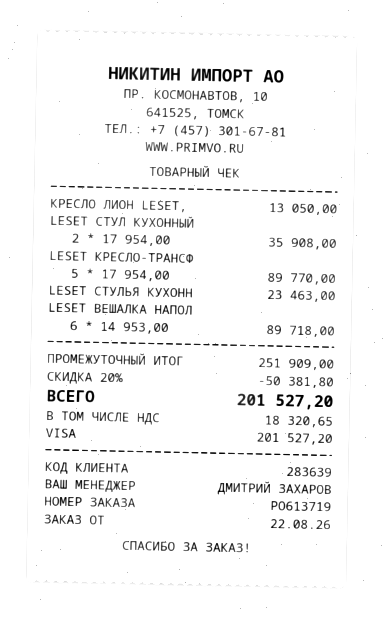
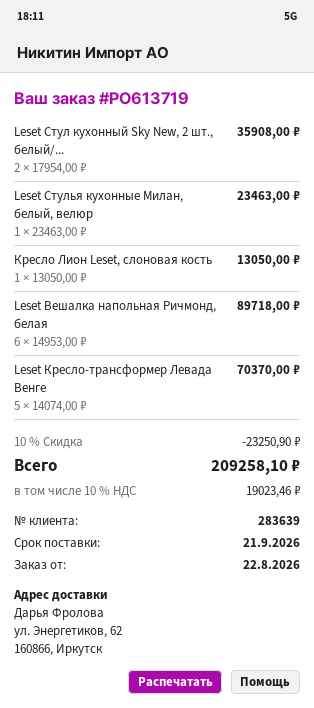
LESET КРЕСЛО-ТРАНСФ: 5 x 17954.00 = 89770.00 -> 5 x 14074.00 = 70370.00
discount: 20% = 50381.80 -> 10% = 23250.90
tax: 18320.65 -> 19023.46
total: 201527.20 -> 209258.10

